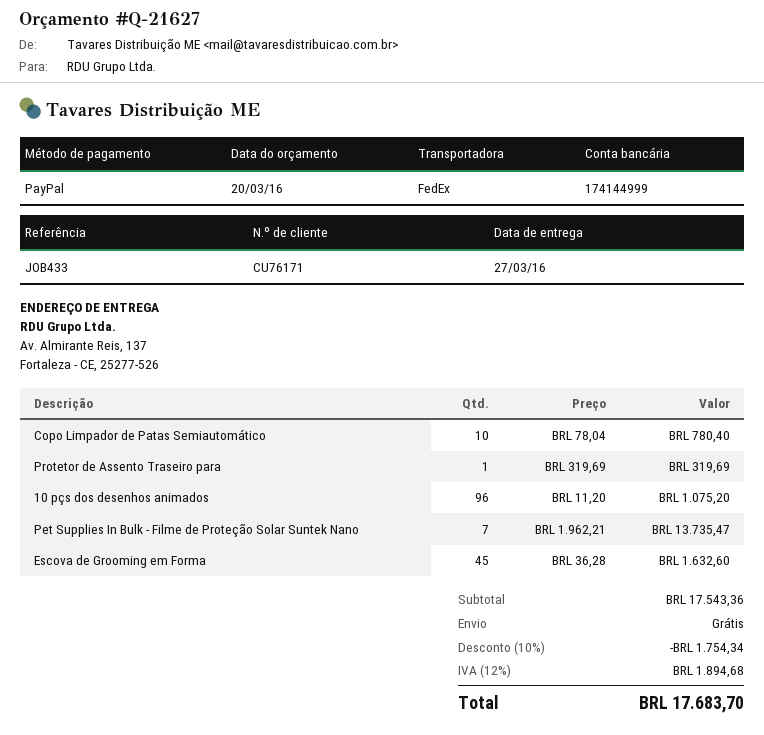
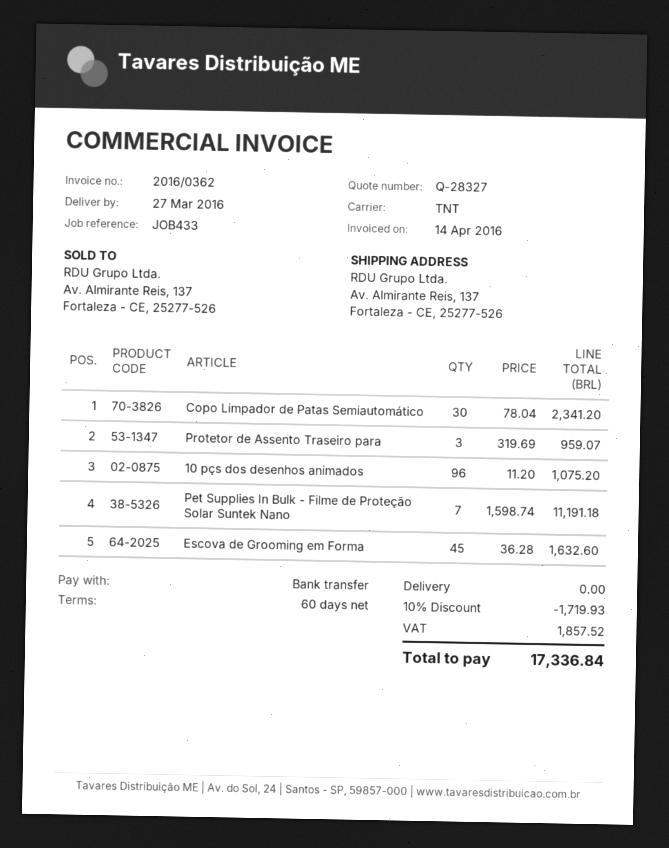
quote number: Q-21627 -> Q-28327
payment method: PayPal -> bank transfer
shipping method: FedEx -> TNT
Copo Limpador de Patas Semiautomático: 10 x 78.04 = 780.40 -> 30 x 78.04 = 2341.20
Protetor de Assento Traseiro para: 1 x 319.69 = 319.69 -> 3 x 319.69 = 959.07
Pet Supplies In Bulk - Filme de Proteção Solar Suntek Nano: 7 x 1962.21 = 13735.47 -> 7 x 1598.74 = 11191.18
discount: 10% = 1754.34 -> 10% = 1719.93
tax: 1894.68 -> 1857.52
total: 17683.70 -> 17336.84

